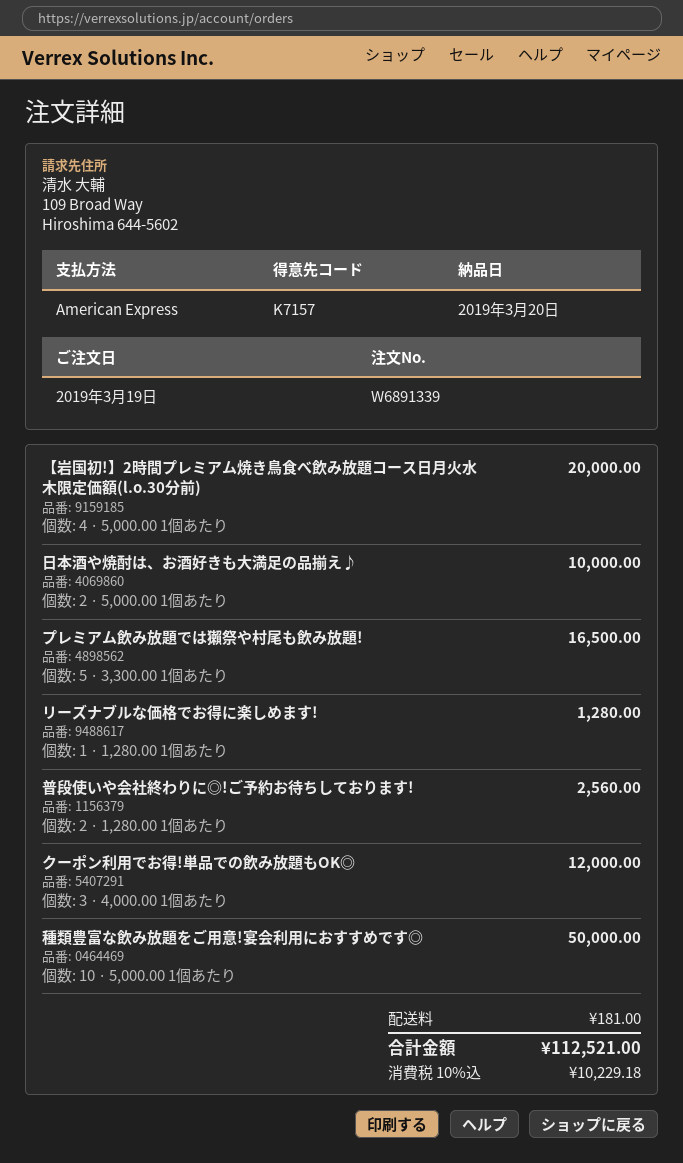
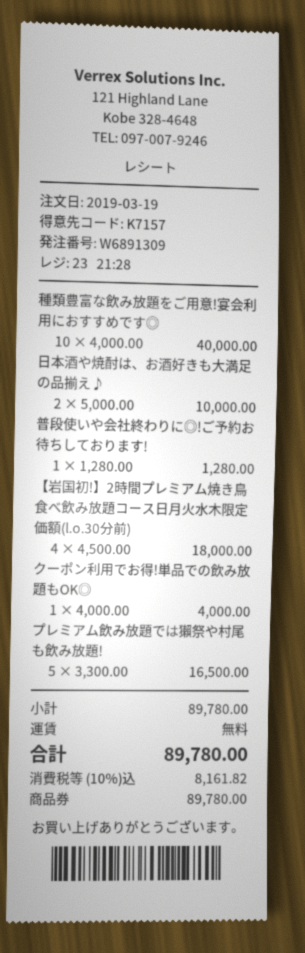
order number: W6891339 -> W6891309
payment method: American Express -> gift card
【岩国初!】2時間プレミアム焼き鳥食べ飲み放題コース日月火水木限定価額(l.o.30分前): 4 x 5000.00 = 20000.00 -> 4 x 4500.00 = 18000.00
リーズナブルな価格でお得に楽しめます!: 1 x 1280.00 = 1280.00 -> none
普段使いや会社終わりに◎!ご予約お待ちしております!: 2 x 1280.00 = 2560.00 -> 1 x 1280.00 = 1280.00
クーポン利用でお得!単品での飲み放題もOK◎: 3 x 4000.00 = 12000.00 -> 1 x 4000.00 = 4000.00
種類豊富な飲み放題をご用意!宴会利用におすすめです◎: 10 x 5000.00 = 50000.00 -> 10 x 4000.00 = 40000.00
shipping: 181.00 -> 0.00
tax: 10% = 10229.18 -> 10% = 8161.82
total: 112521.00 -> 89780.00

